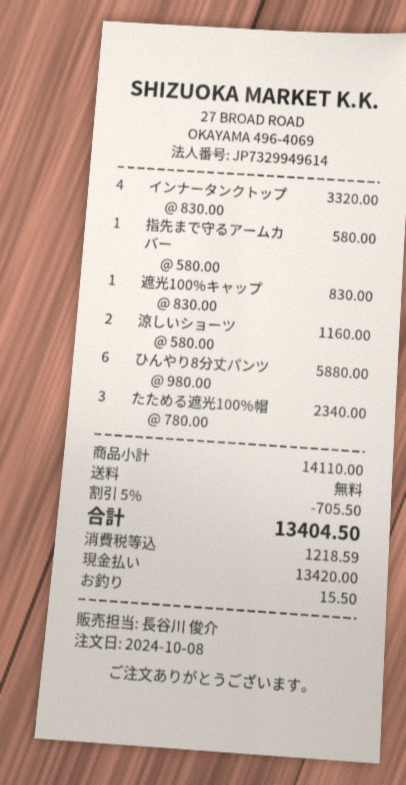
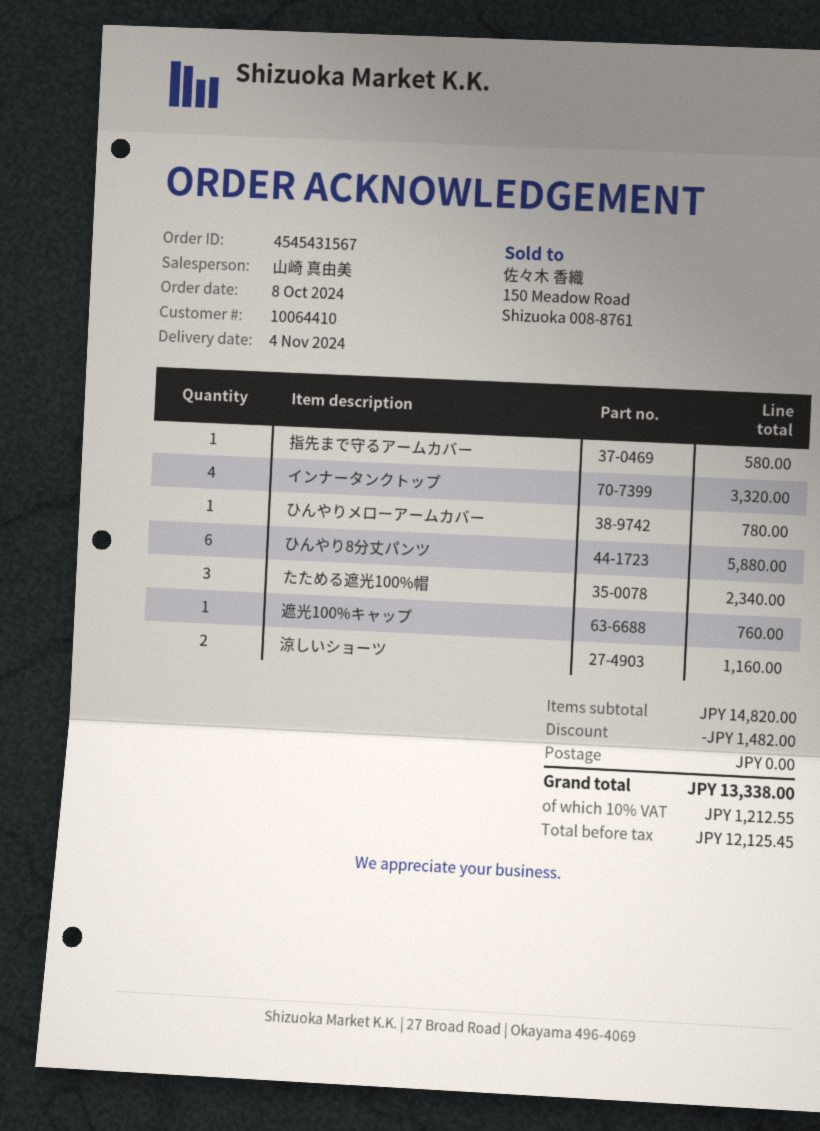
sales rep: 長谷川 俊介 -> 山崎 真由美
遮光100%キャップ: 1 for 830.00 -> 1 for 760.00
ひんやりメローアームカバー: none -> 1 for 780.00
subtotal: 14110.00 -> 14820.00
discount: 705.50 -> 1482.00
tax: 1218.59 -> 1212.55
total: 13404.50 -> 13338.00

